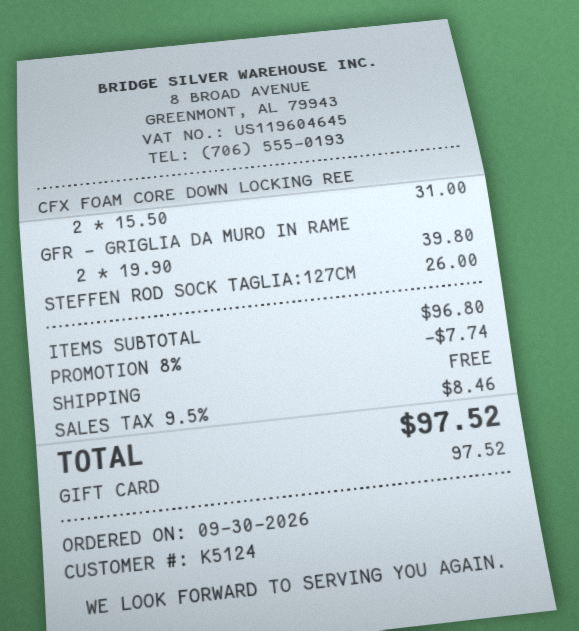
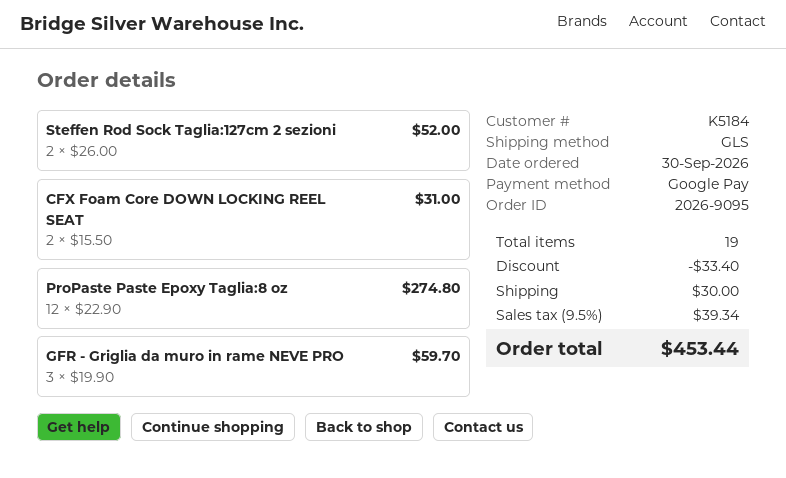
customer number: K5124 -> K5184
payment method: gift card -> Google Pay
GFR - GRIGLIA DA MURO IN RAME: 2 x 19.90 = 39.80 -> 3 x 19.90 = 59.70
STEFFEN ROD SOCK TAGLIA:127CM: 1 x 26.00 = 26.00 -> 2 x 26.00 = 52.00
ProPaste Paste Epoxy Taglia:8 oz: none -> 12 x 22.90 = 274.80
discount: 7.74 -> 33.40
shipping: 0.00 -> 30.00
tax: 9.5% = 8.46 -> 9.5% = 39.34
total: 97.52 -> 453.44

